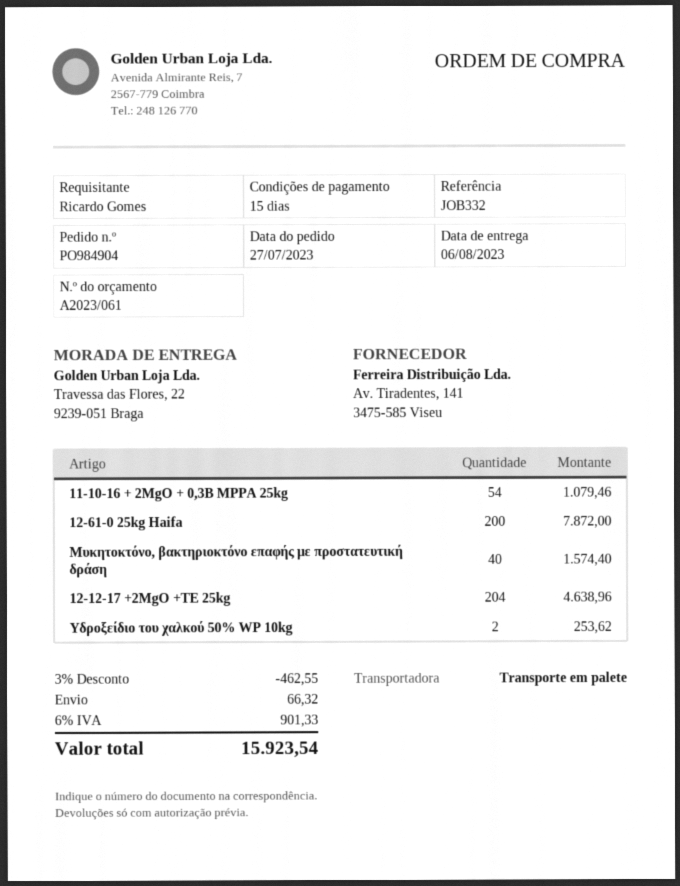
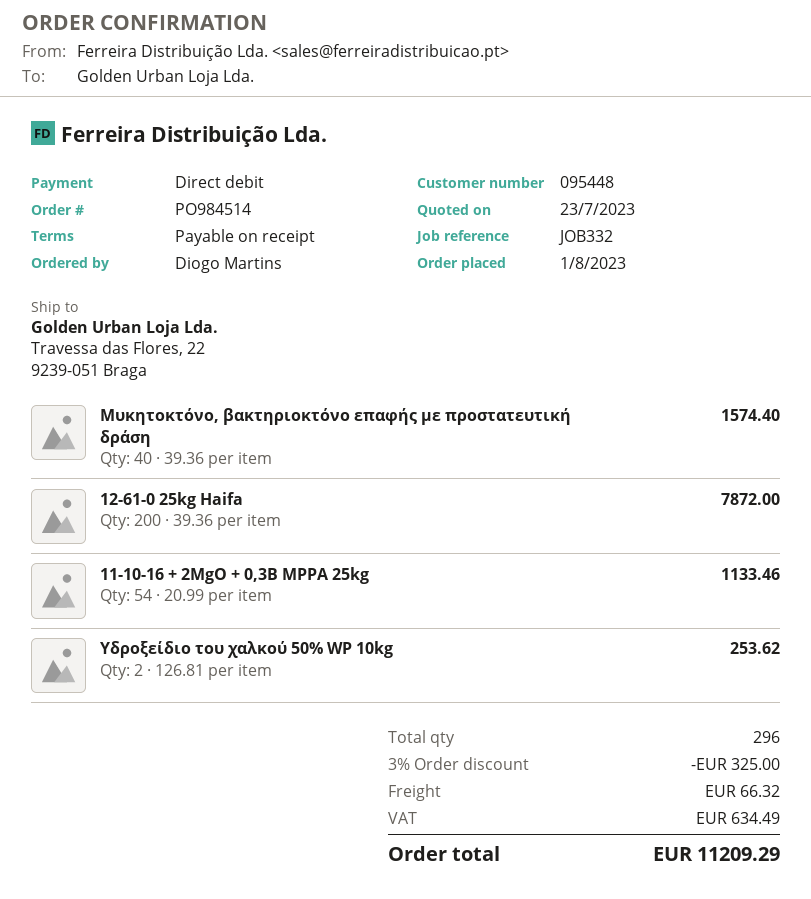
order number: PO984904 -> PO984514
order date: 2023-07-27 -> 2023-08-01
payment terms: 15 days -> on receipt
ordered by: Ricardo Gomes -> Diogo Martins
11-10-16 + 2MgO + 0,3B MPPA 25kg: 54 for 1079.46 -> 54 for 1133.46
12-12-17 +2MgO +TE 25kg: 204 for 4638.96 -> none
discount: 3% = 462.55 -> 3% = 325.00
tax: 901.33 -> 634.49
total: 15923.54 -> 11209.29

